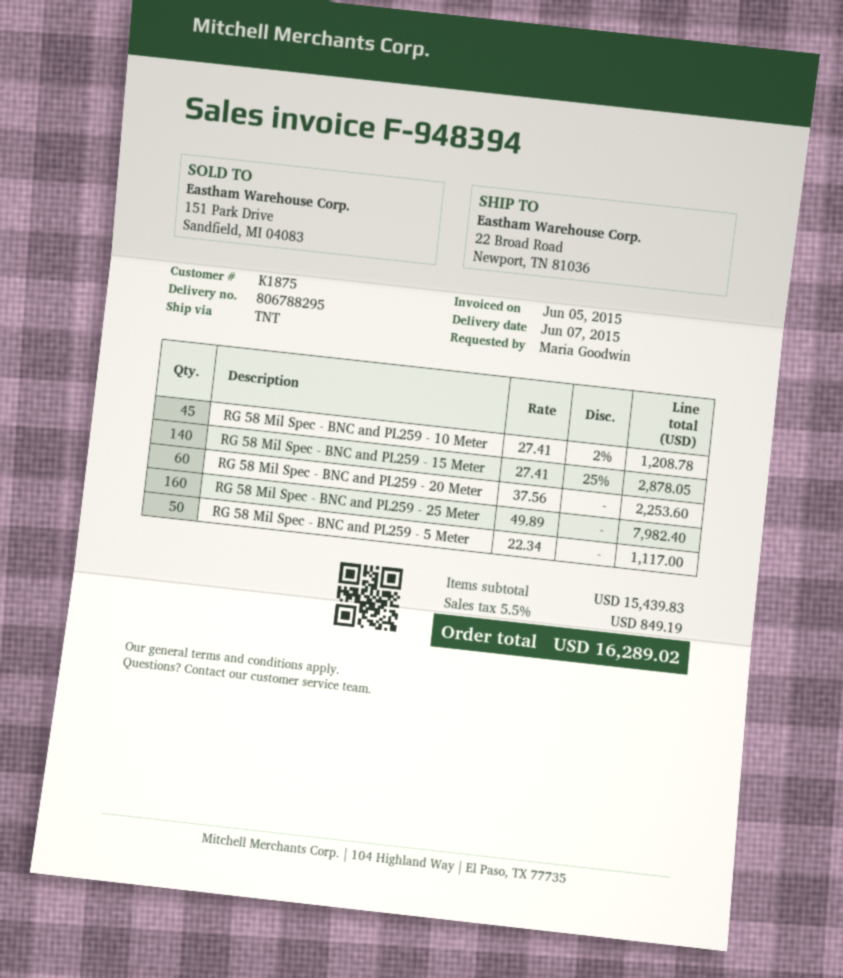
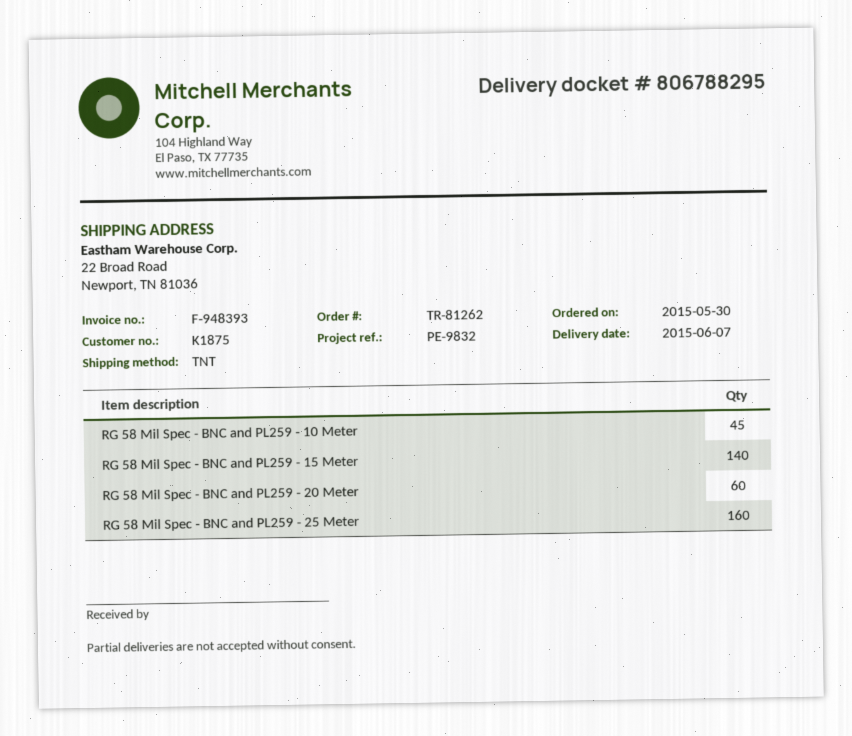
invoice number: F-948394 -> F-948393
RG 58 Mil Spec - BNC and PL259 - 5 Meter: 50 -> none

